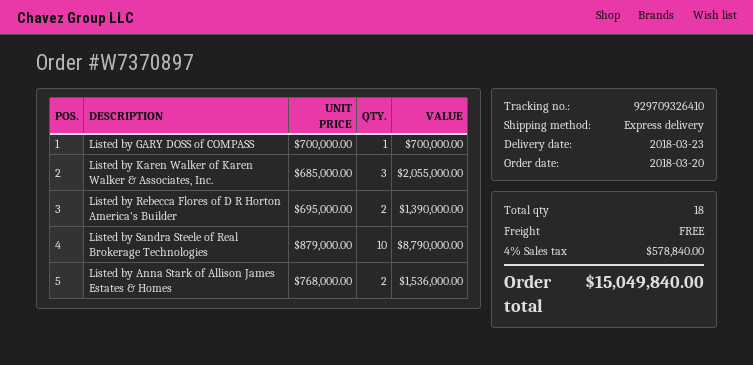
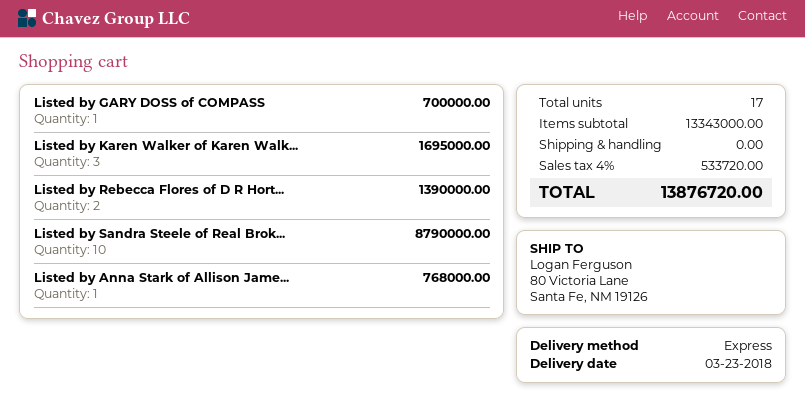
Listed by Karen Walker of Karen Walker & Associates, Inc.: 3 for 2055000.00 -> 3 for 1695000.00
Listed by Anna Stark of Allison James Estates & Homes: 2 for 1536000.00 -> 1 for 768000.00
total quantity: 18 -> 17
tax: 4% = 578840.00 -> 4% = 533720.00
total: 15049840.00 -> 13876720.00

